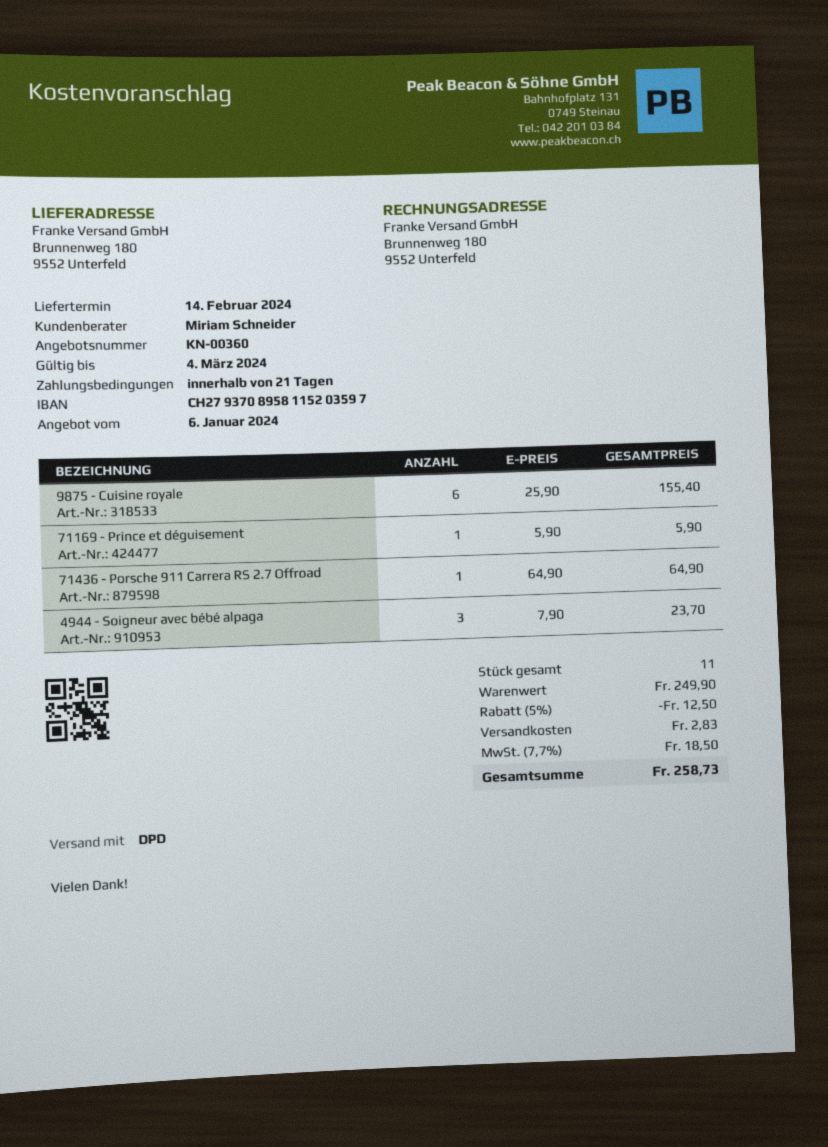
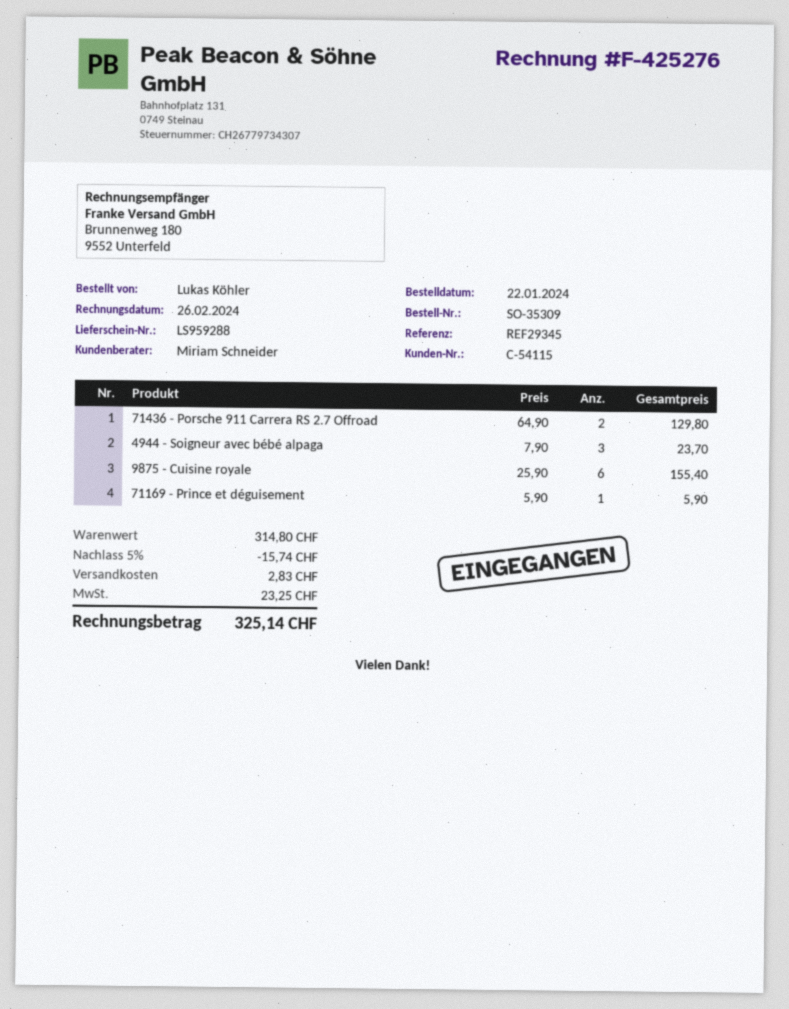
71436 - Porsche 911 Carrera RS 2.7 Offroad: 1 x 64.90 = 64.90 -> 2 x 64.90 = 129.80
subtotal: 249.90 -> 314.80
discount: 5% = 12.50 -> 5% = 15.74
tax: 18.50 -> 23.25
total: 258.73 -> 325.14

